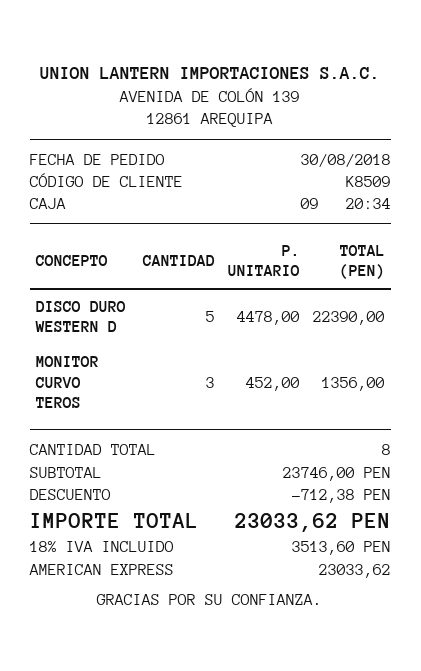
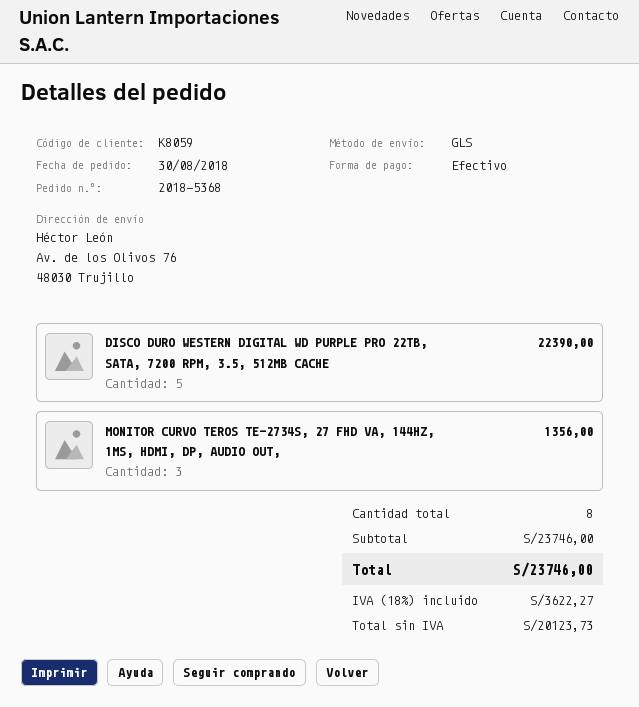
customer number: K8509 -> K8059
payment method: American Express -> cash
discount: 712.38 -> none
tax: 18% = 3513.60 -> 18% = 3622.27
total: 23033.62 -> 23746.00

